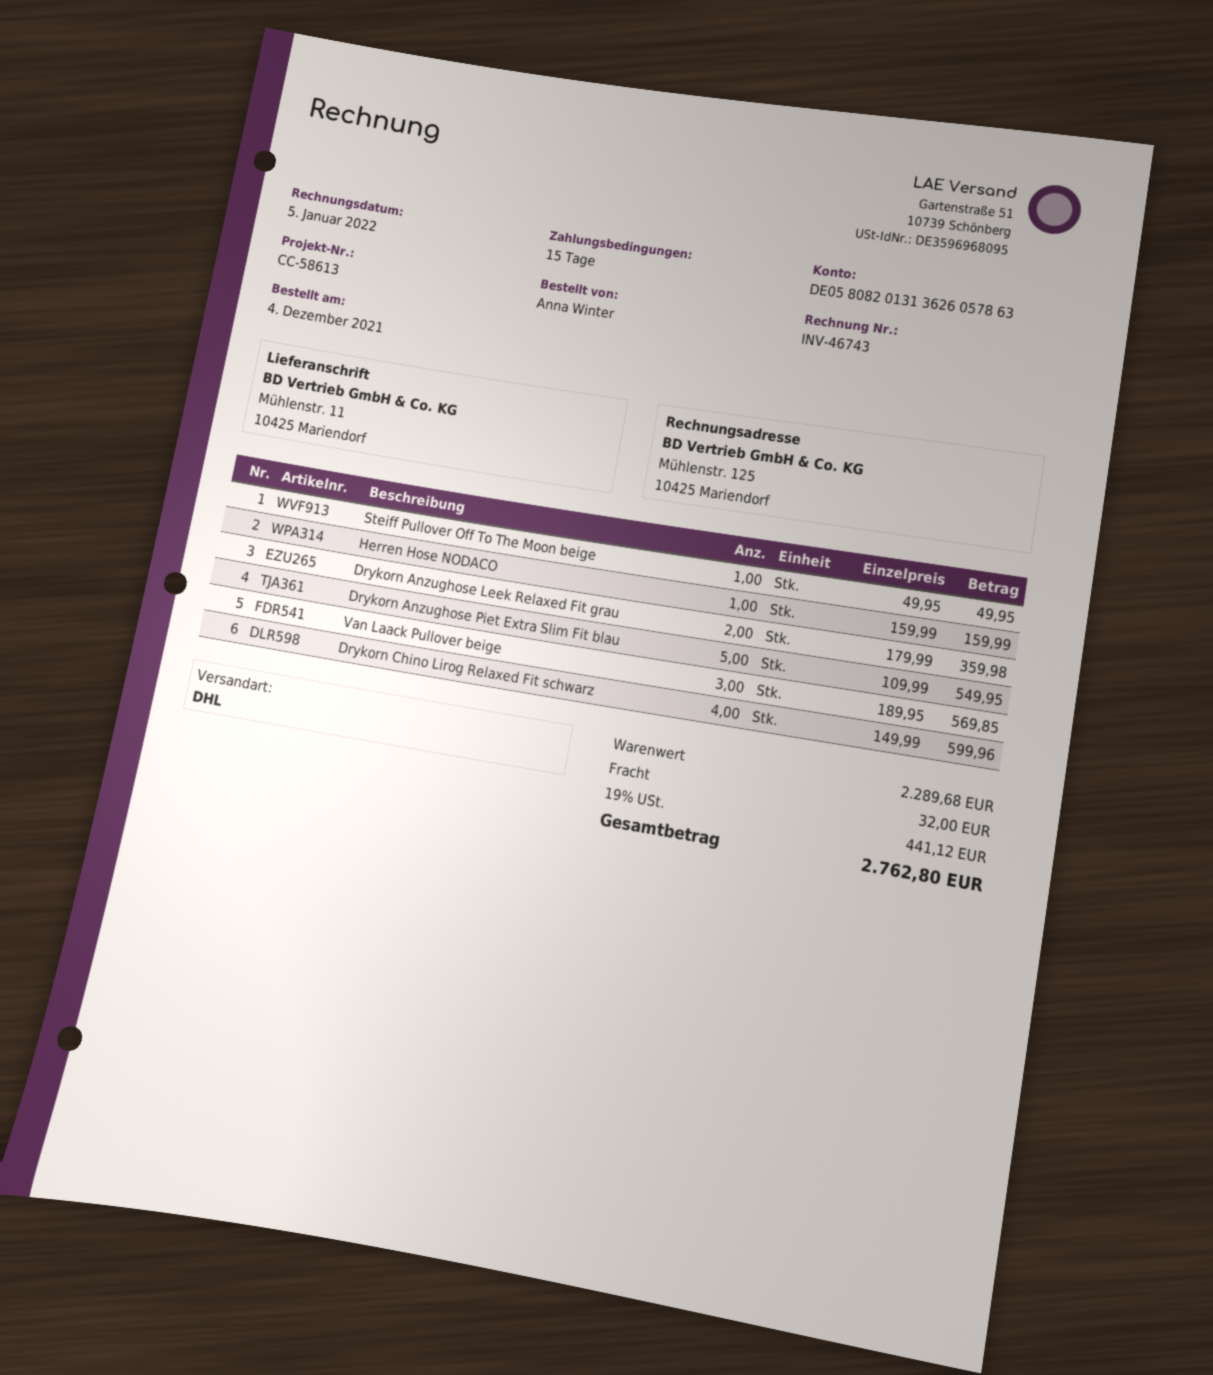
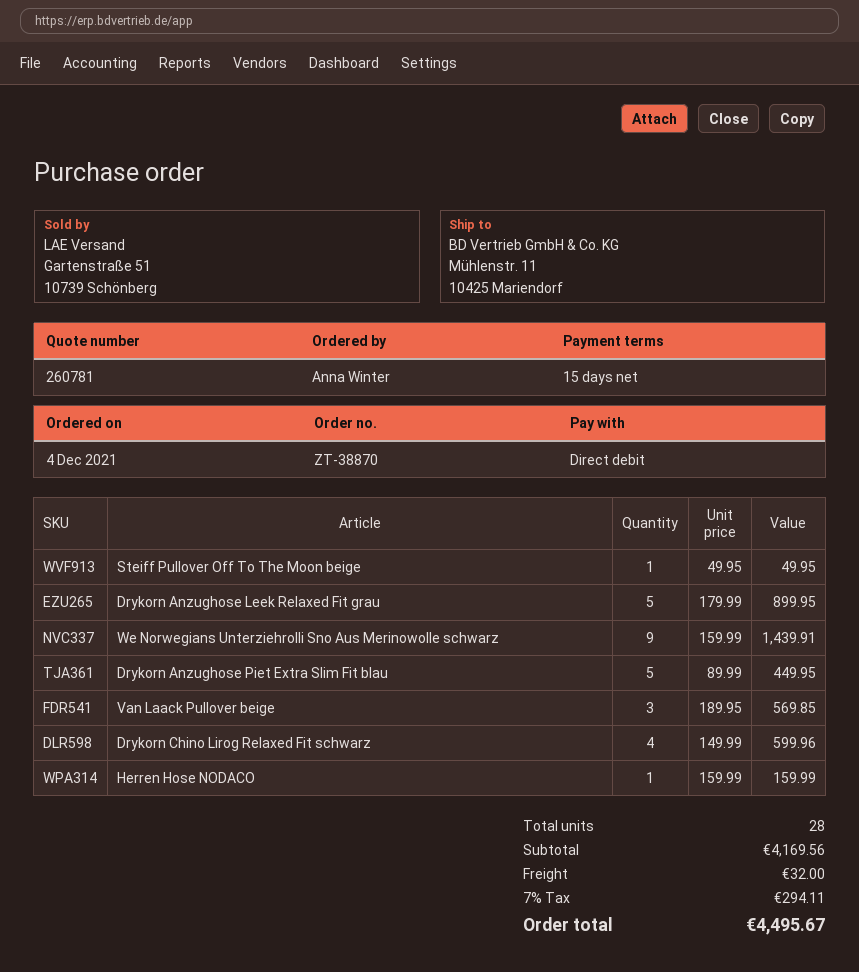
Drykorn Anzughose Leek Relaxed Fit grau: 2 x 179.99 = 359.98 -> 5 x 179.99 = 899.95
Drykorn Anzughose Piet Extra Slim Fit blau: 5 x 109.99 = 549.95 -> 5 x 89.99 = 449.95
We Norwegians Unterziehrolli Sno Aus Merinowolle schwarz: none -> 9 x 159.99 = 1439.91
subtotal: 2289.68 -> 4169.56
tax: 19% = 441.12 -> 7% = 294.11
total: 2762.80 -> 4495.67

